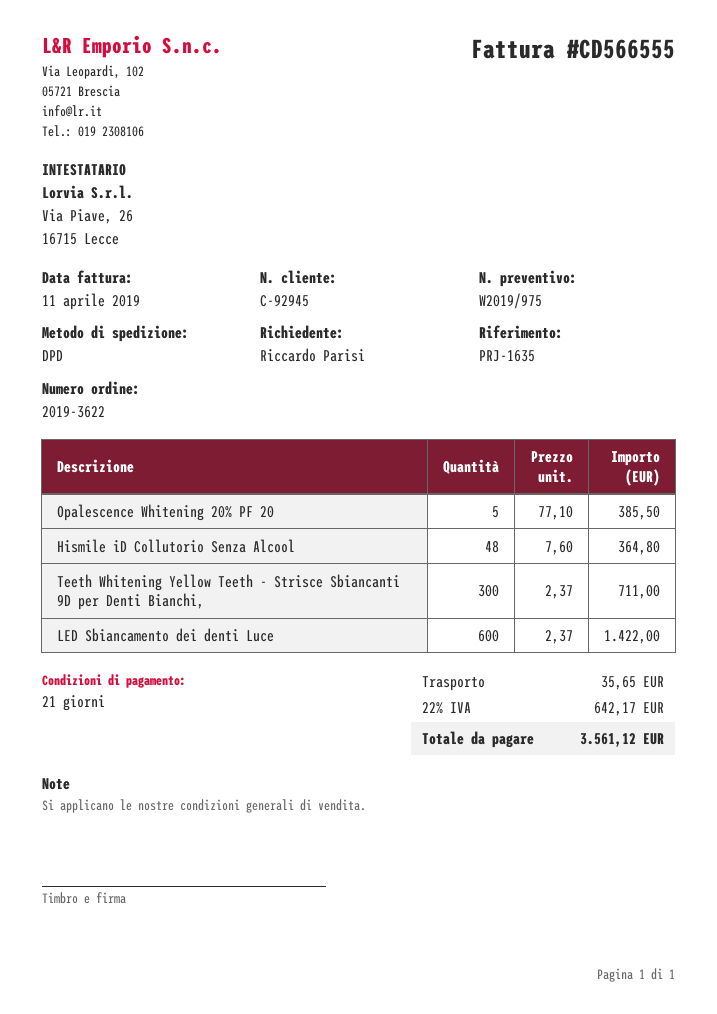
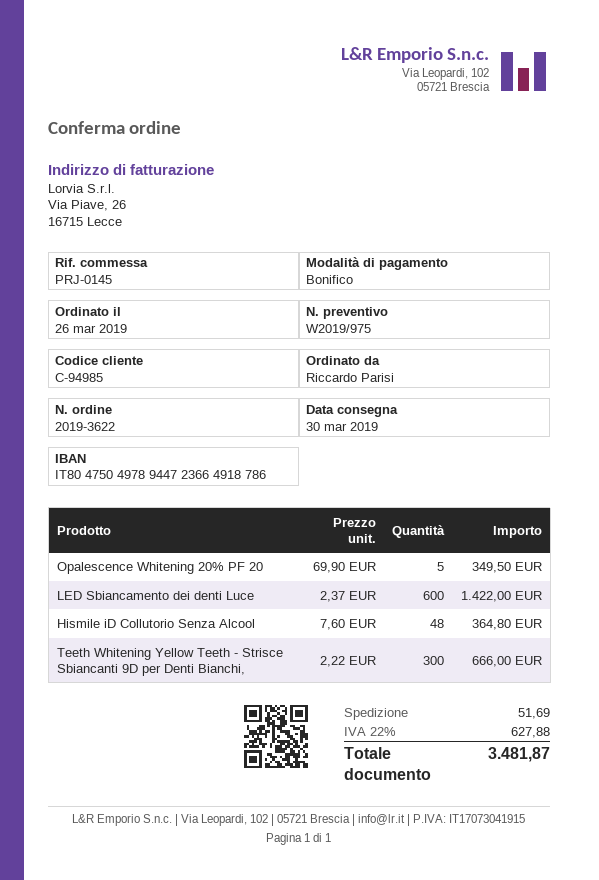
customer number: C-92945 -> C-94985
reference: PRJ-1635 -> PRJ-0145
Opalescence Whitening 20% PF 20: 5 x 77.10 = 385.50 -> 5 x 69.90 = 349.50
Teeth Whitening Yellow Teeth - Strisce Sbiancanti 9D per Denti Bianchi,: 300 x 2.37 = 711.00 -> 300 x 2.22 = 666.00
shipping: 35.65 -> 51.69
tax: 22% = 642.17 -> 22% = 627.88
total: 3561.12 -> 3481.87

